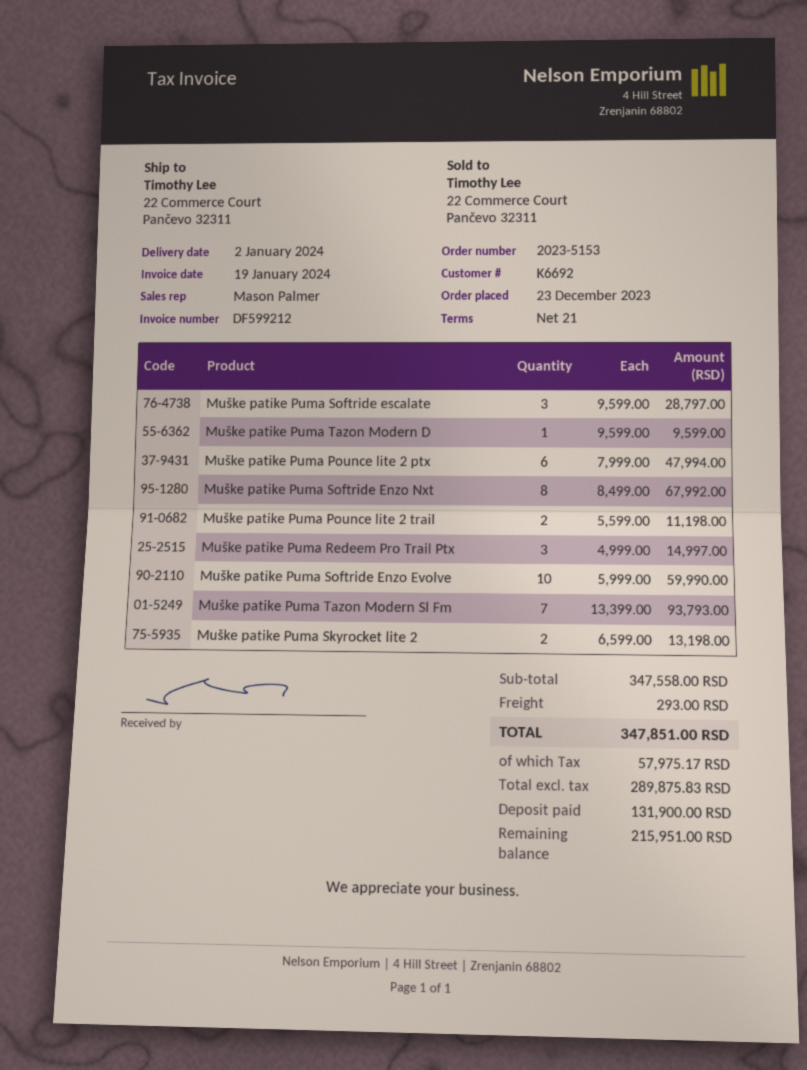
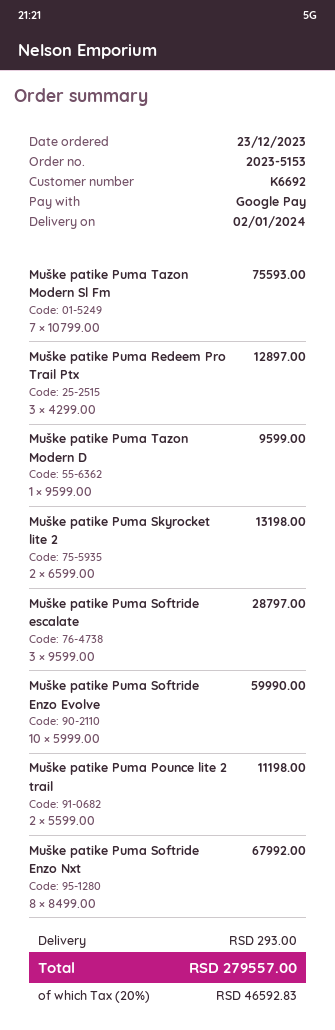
Muške patike Puma Pounce lite 2 ptx: 6 x 7999.00 = 47994.00 -> none
Muške patike Puma Redeem Pro Trail Ptx: 3 x 4999.00 = 14997.00 -> 3 x 4299.00 = 12897.00
Muške patike Puma Tazon Modern Sl Fm: 7 x 13399.00 = 93793.00 -> 7 x 10799.00 = 75593.00
tax: 57975.17 -> 46592.83
total: 347851.00 -> 279557.00

